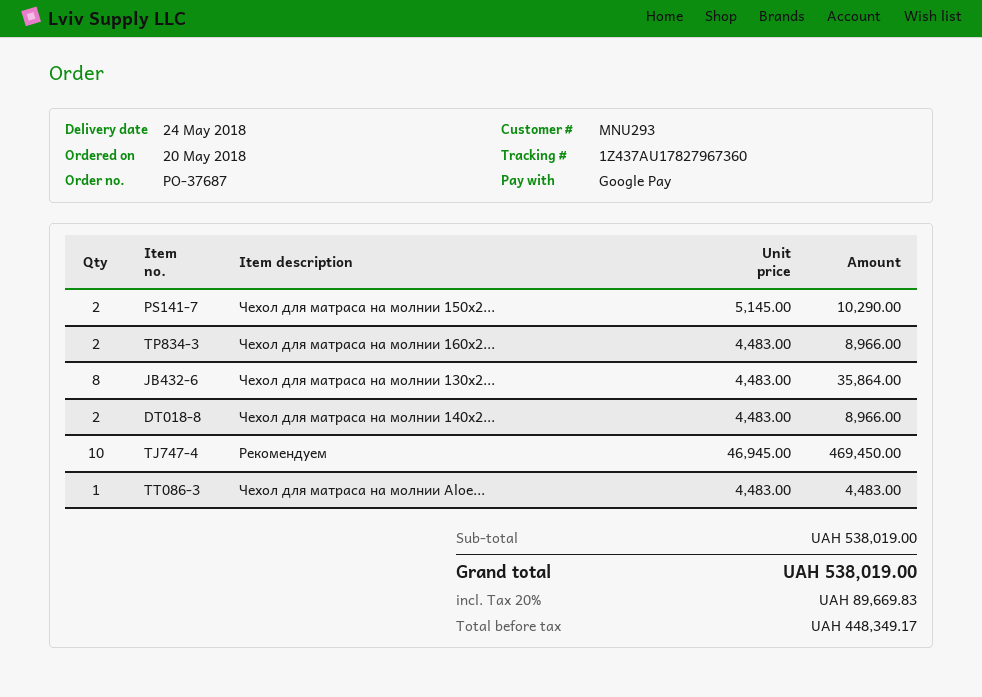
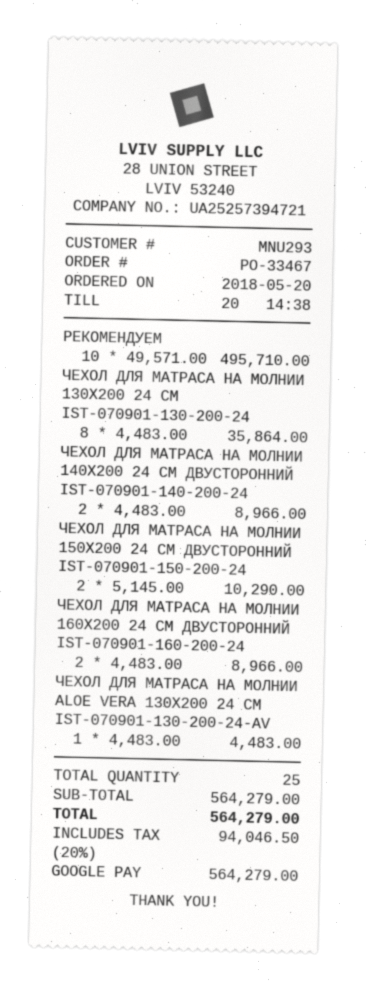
order number: PO-37687 -> PO-33467
Рекомендуем: 10 x 46945.00 = 469450.00 -> 10 x 49571.00 = 495710.00
subtotal: 538019.00 -> 564279.00
tax: 20% = 89669.83 -> 20% = 94046.50
total: 538019.00 -> 564279.00

